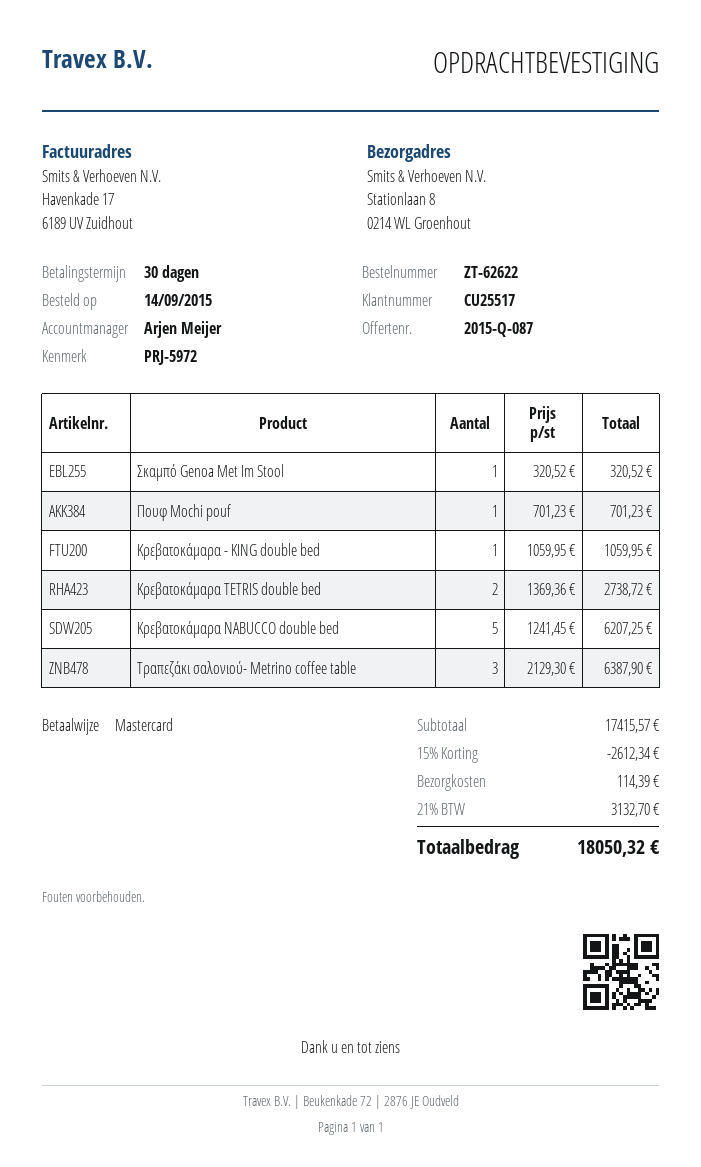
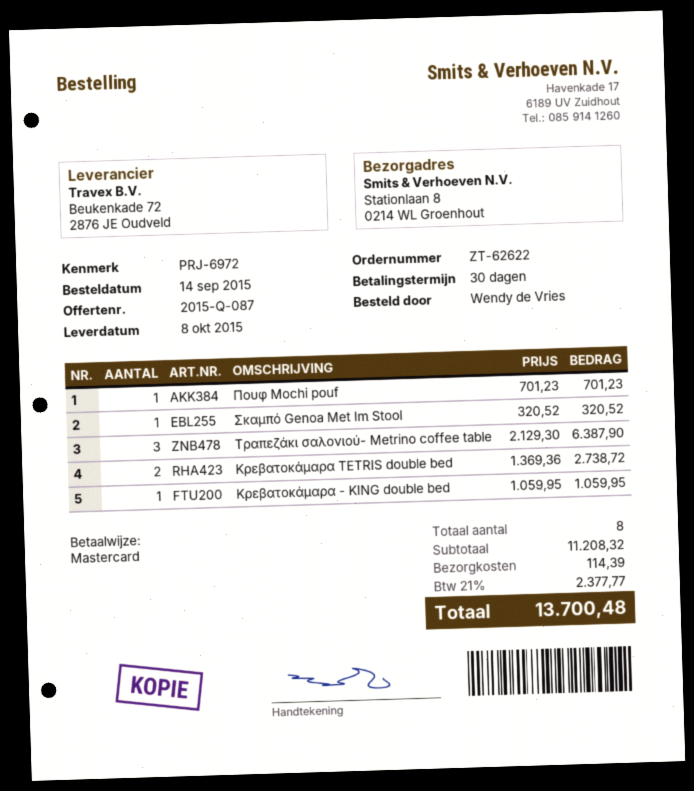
reference: PRJ-5972 -> PRJ-6972
Κρεβατοκάμαρα NABUCCO double bed: 5 x 1241.45 = 6207.25 -> none
subtotal: 17415.57 -> 11208.32
discount: 15% = 2612.34 -> none
tax: 21% = 3132.70 -> 21% = 2377.77
total: 18050.32 -> 13700.48

